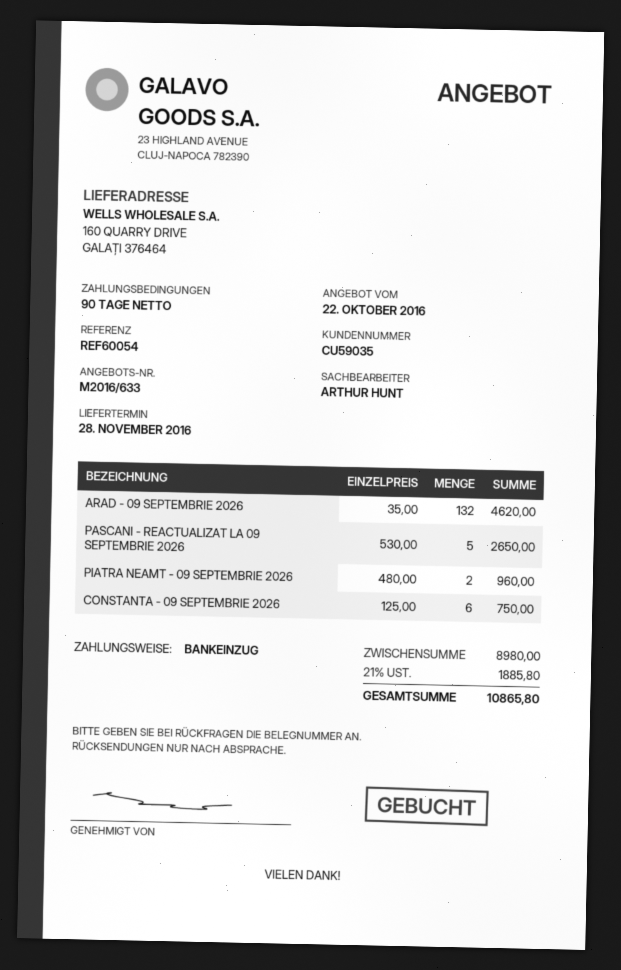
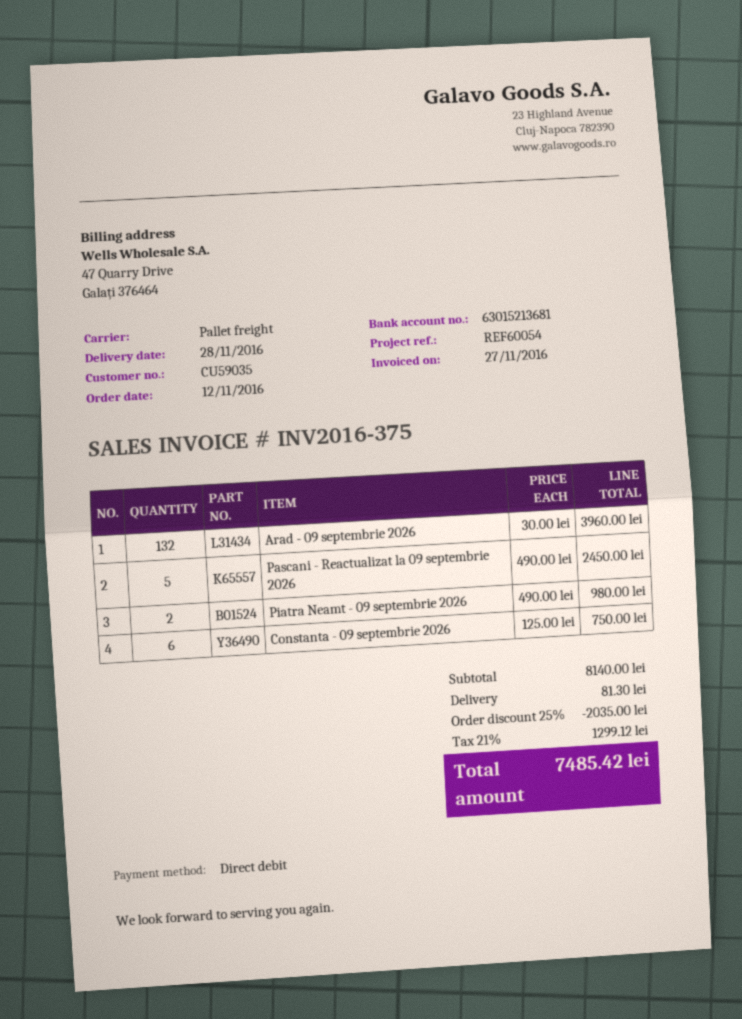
ARAD - 09 SEPTEMBRIE 2026: 132 x 35.00 = 4620.00 -> 132 x 30.00 = 3960.00
PASCANI - REACTUALIZAT LA 09 SEPTEMBRIE 2026: 5 x 530.00 = 2650.00 -> 5 x 490.00 = 2450.00
PIATRA NEAMT - 09 SEPTEMBRIE 2026: 2 x 480.00 = 960.00 -> 2 x 490.00 = 980.00
subtotal: 8980.00 -> 8140.00
discount: none -> 25% = 2035.00
shipping: none -> 81.30
tax: 21% = 1885.80 -> 21% = 1299.12
total: 10865.80 -> 7485.42

